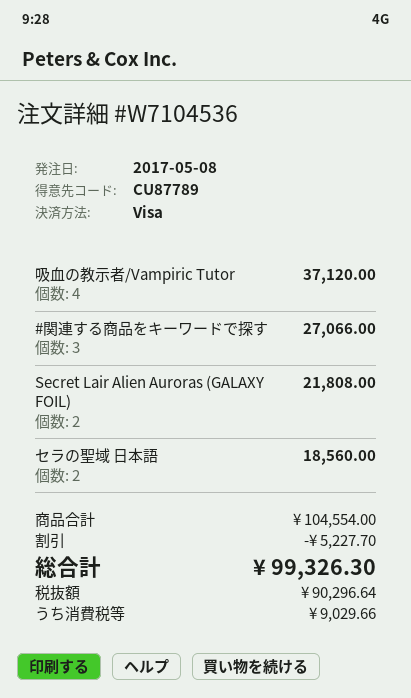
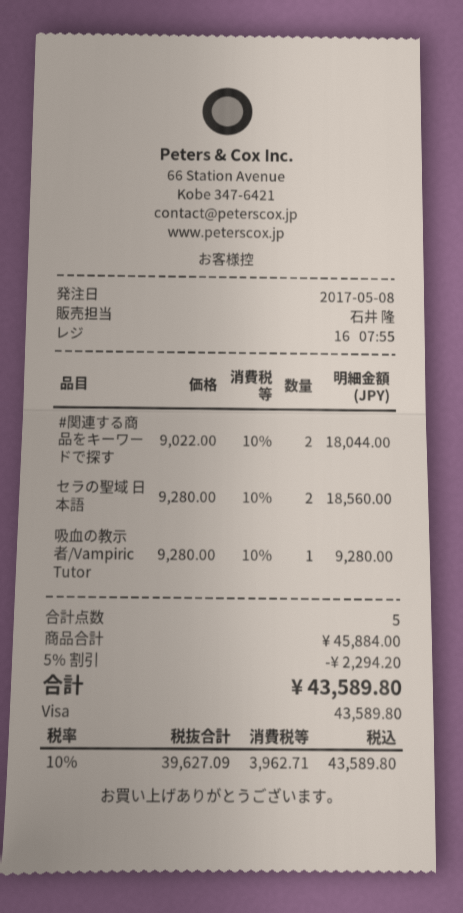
吸血の教示者/Vampiric Tutor: 4 for 37120.00 -> 1 for 9280.00
#関連する商品をキーワードで探す: 3 for 27066.00 -> 2 for 18044.00
Secret Lair Alien Auroras (GALAXY FOIL): 2 for 21808.00 -> none
subtotal: 104554.00 -> 45884.00
discount: 5227.70 -> 2294.20
net: 90296.64 -> 39627.09
tax: 9029.66 -> 3962.71
total: 99326.30 -> 43589.80

